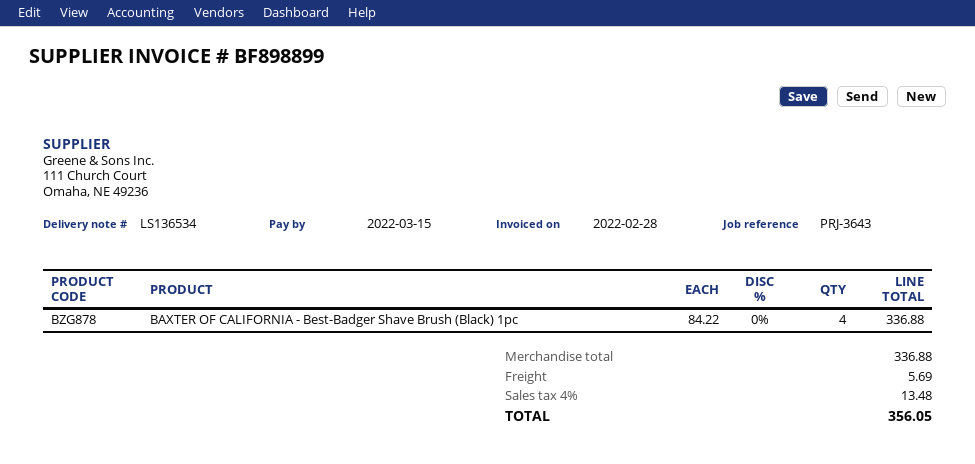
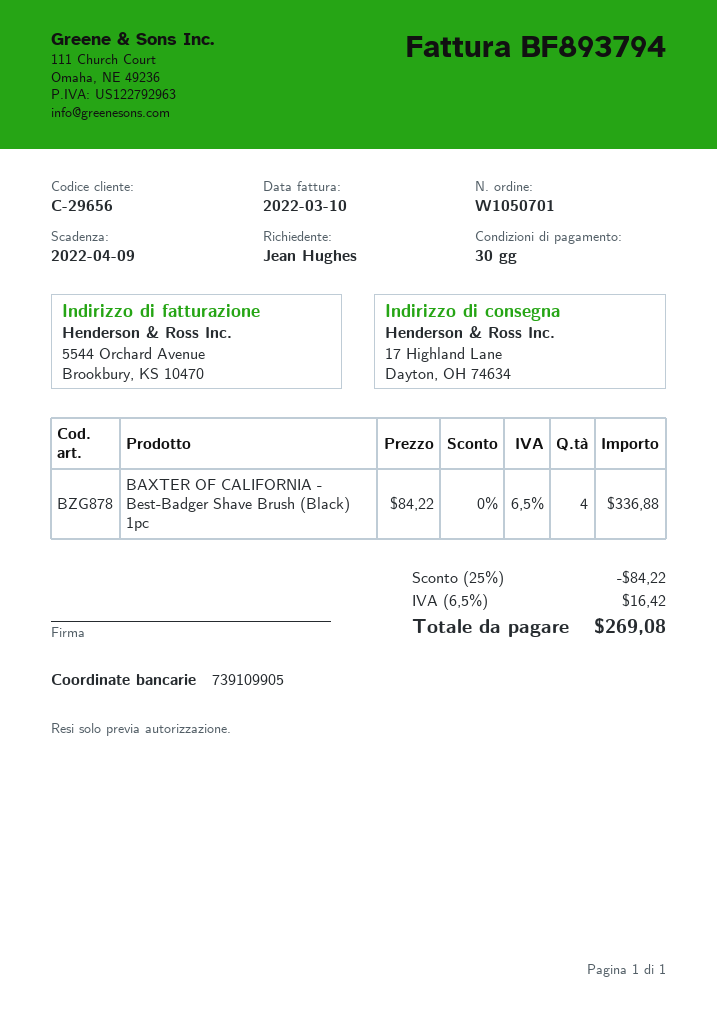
invoice number: BF898899 -> BF893794
invoice date: 2022-02-28 -> 2022-03-10
due date: 2022-03-15 -> 2022-04-09
discount: none -> 25% = 84.22
shipping: 5.69 -> none
tax: 4% = 13.48 -> 6.5% = 16.42
total: 356.05 -> 269.08

